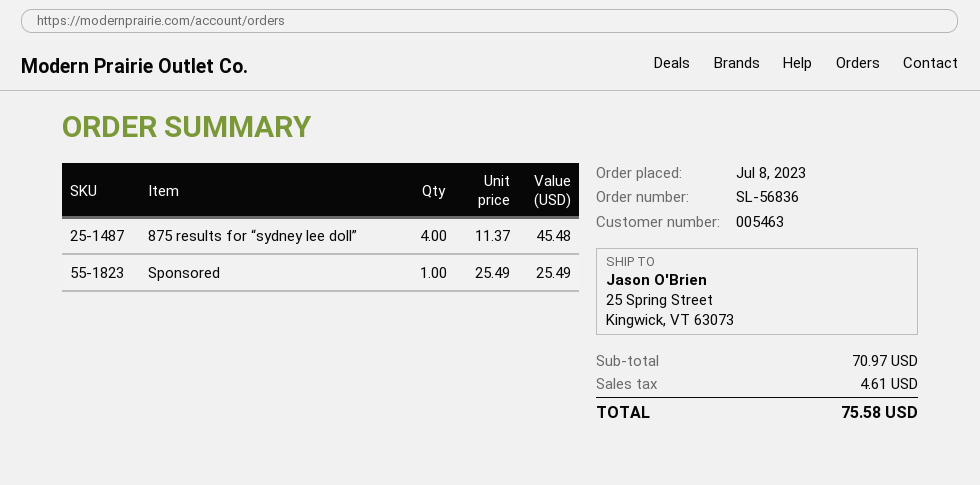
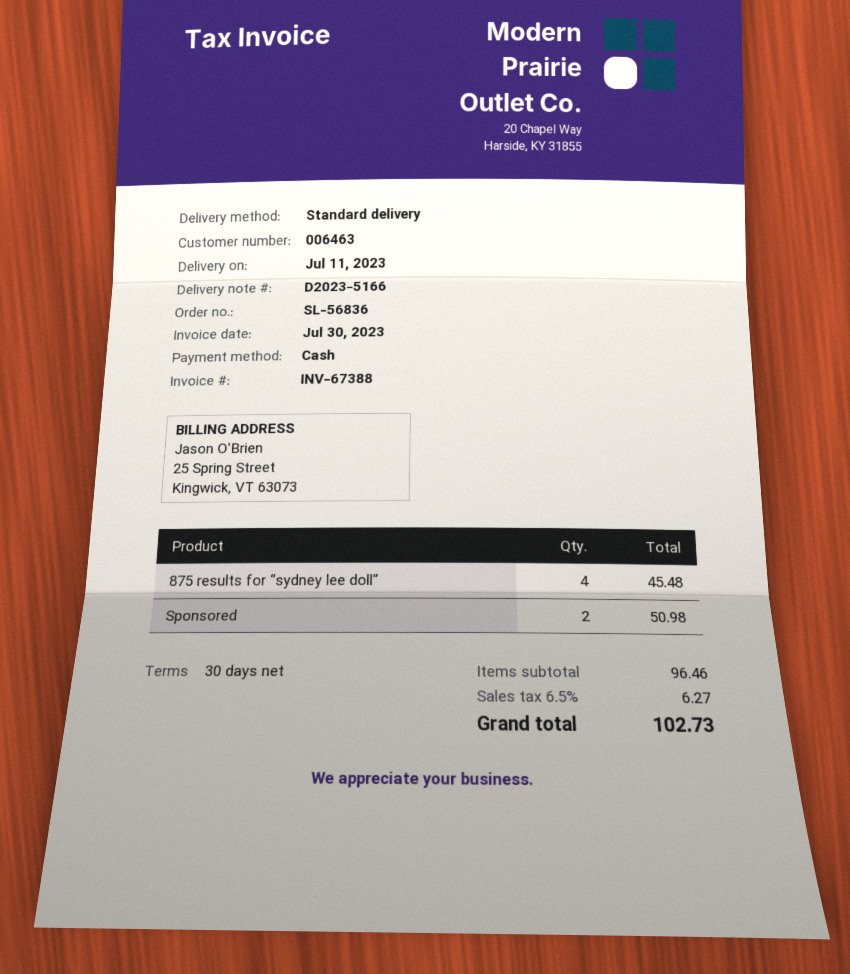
customer number: 005463 -> 006463
Sponsored: 1 for 25.49 -> 2 for 50.98
subtotal: 70.97 -> 96.46
tax: 4.61 -> 6.27
total: 75.58 -> 102.73

